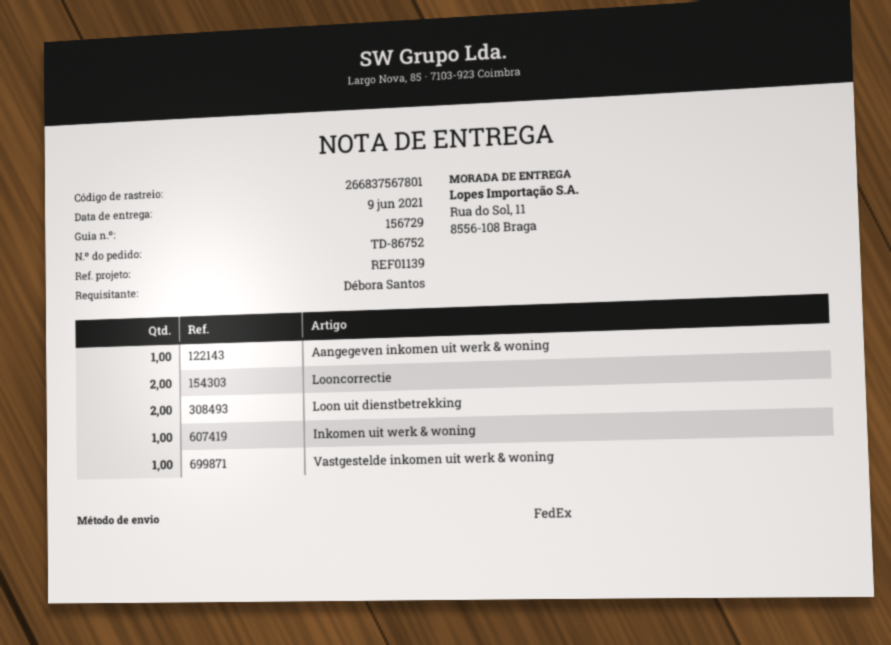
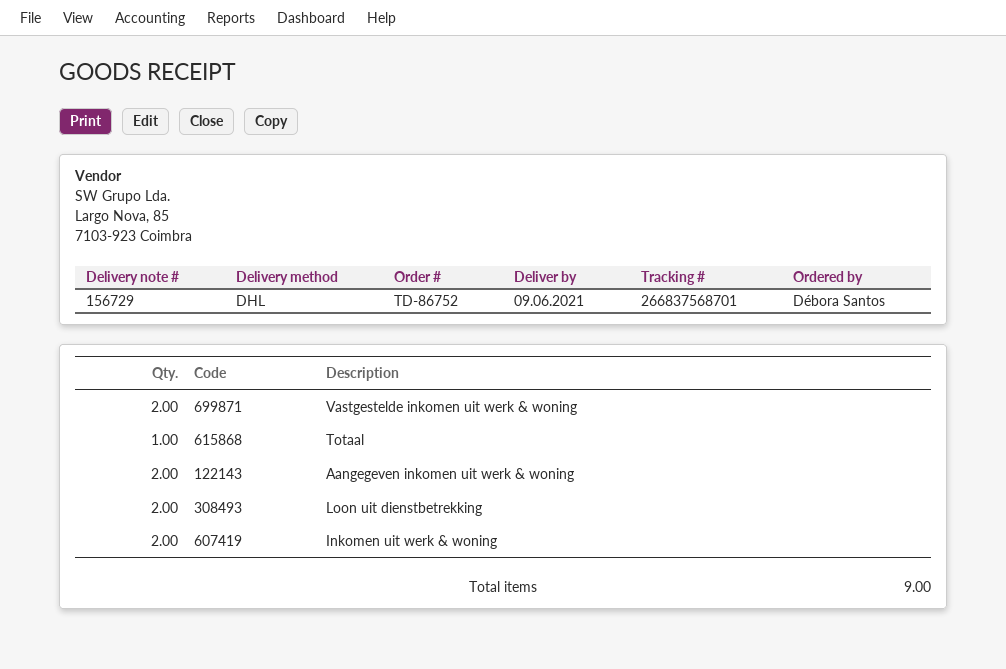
shipping method: FedEx -> DHL
tracking number: 266837567801 -> 266837568701
Aangegeven inkomen uit werk & woning: 1 -> 2
Looncorrectie: 2 -> none
Inkomen uit werk & woning: 1 -> 2
Vastgestelde inkomen uit werk & woning: 1 -> 2
Totaal: none -> 1

